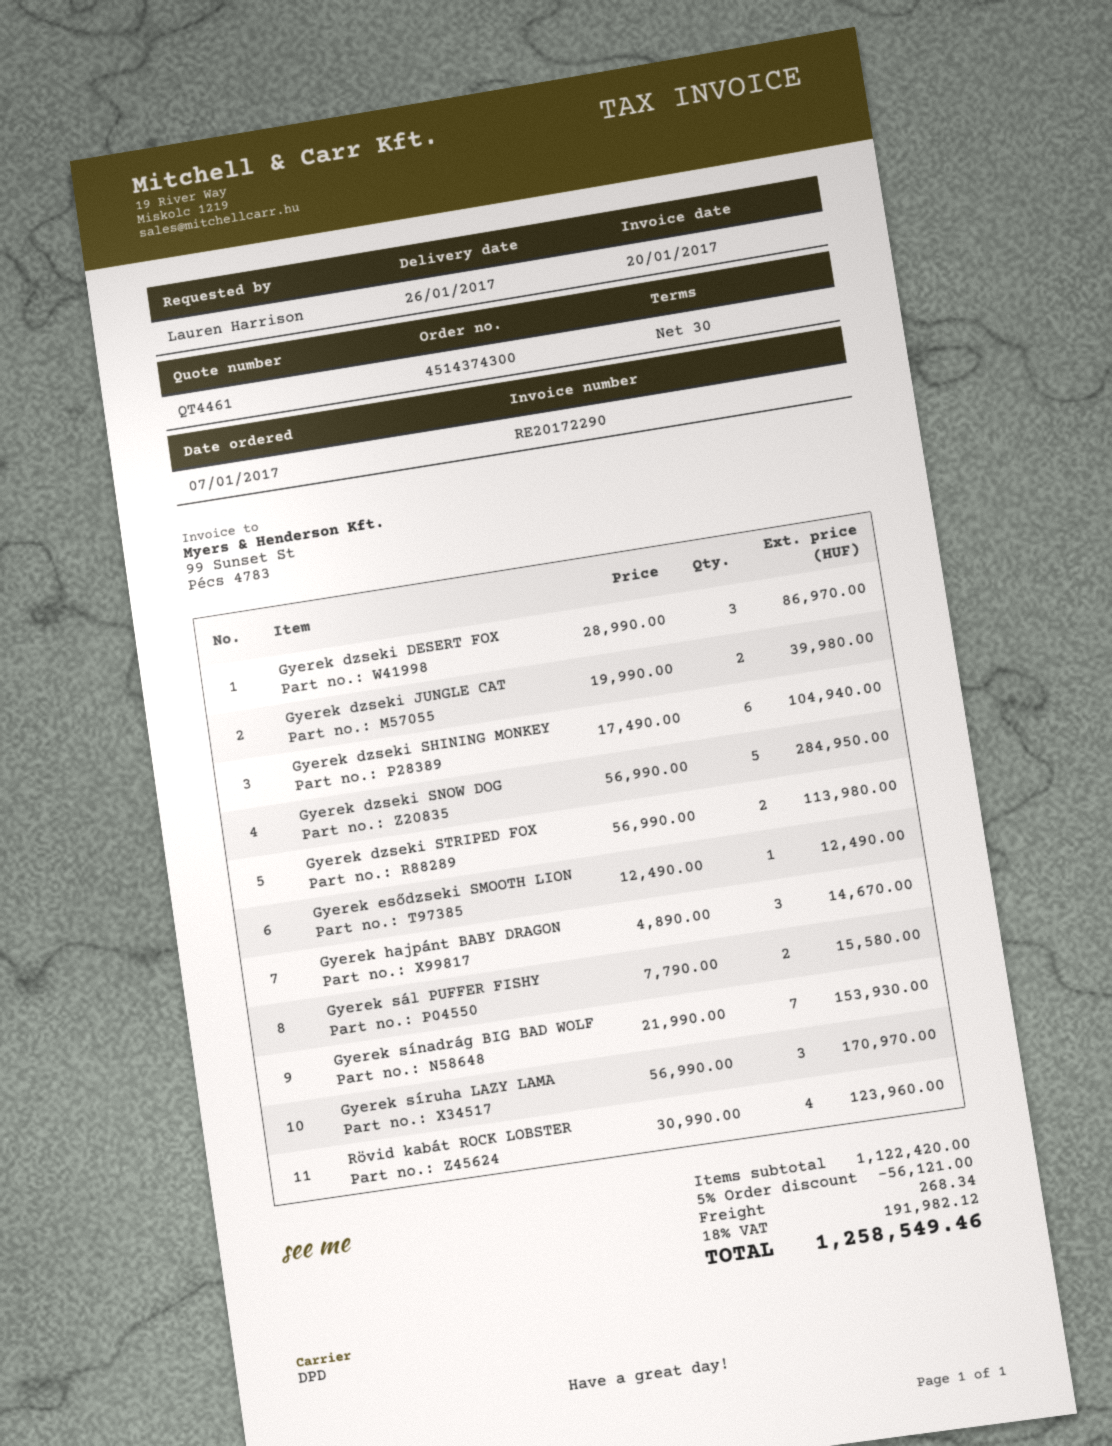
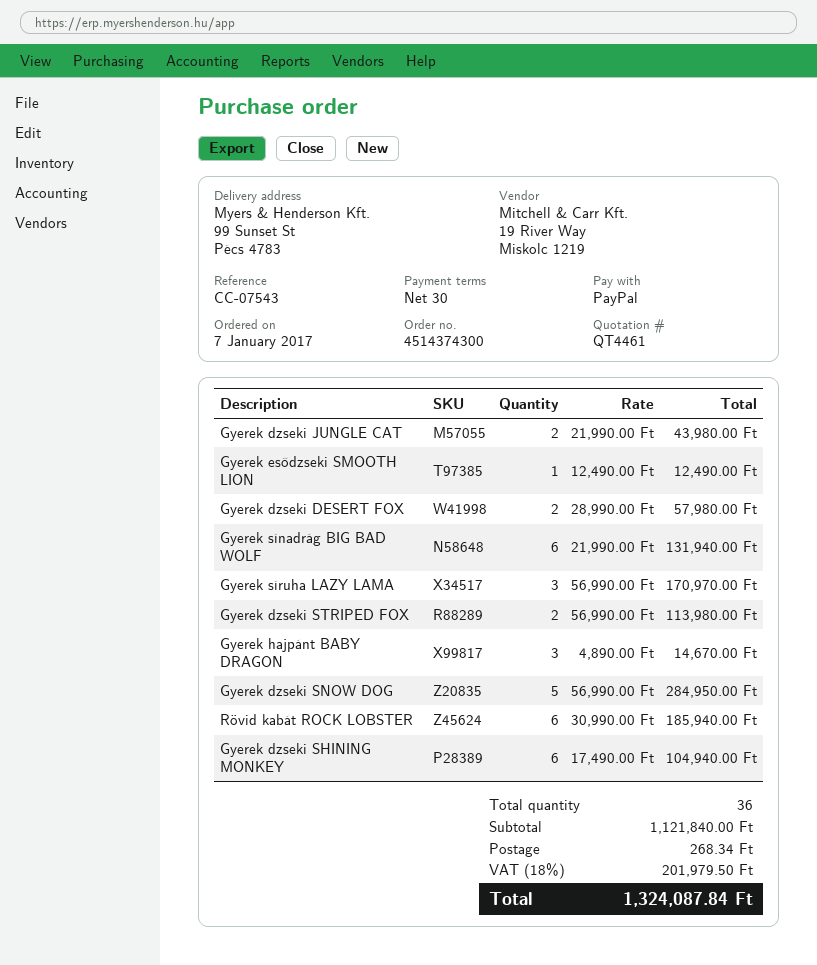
Gyerek dzseki DESERT FOX: 3 x 28990.00 = 86970.00 -> 2 x 28990.00 = 57980.00
Gyerek dzseki JUNGLE CAT: 2 x 19990.00 = 39980.00 -> 2 x 21990.00 = 43980.00
Gyerek sál PUFFER FISHY: 2 x 7790.00 = 15580.00 -> none
Gyerek sínadrág BIG BAD WOLF: 7 x 21990.00 = 153930.00 -> 6 x 21990.00 = 131940.00
Rövid kabát ROCK LOBSTER: 4 x 30990.00 = 123960.00 -> 6 x 30990.00 = 185940.00
subtotal: 1122420.00 -> 1121840.00
discount: 5% = 56121.00 -> none
tax: 18% = 191982.12 -> 18% = 201979.50
total: 1258549.46 -> 1324087.84

